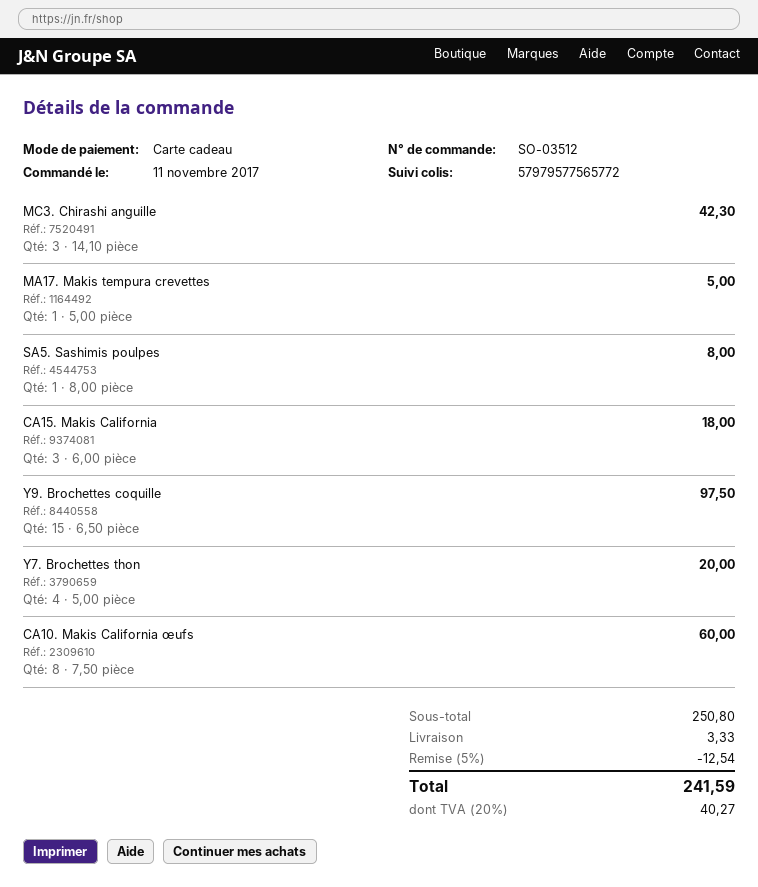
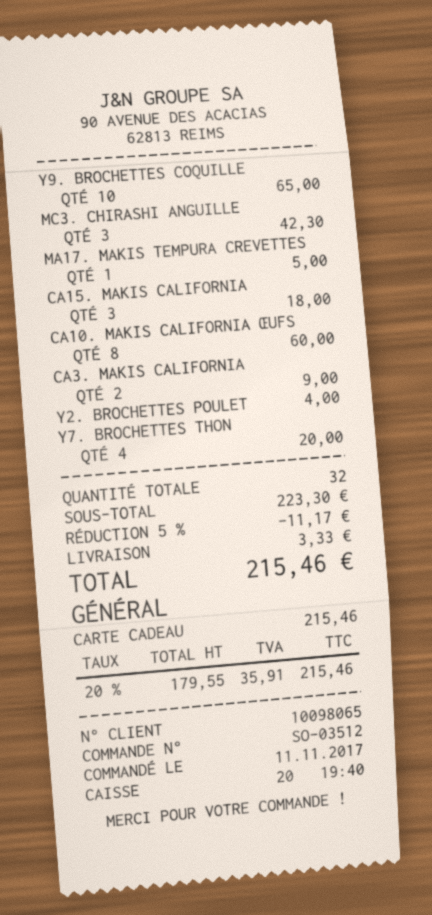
SA5. Sashimis poulpes: 1 for 8.00 -> none
Y9. Brochettes coquille: 15 for 97.50 -> 10 for 65.00
CA3. MAKIS CALIFORNIA: none -> 2 for 9.00
Y2. BROCHETTES POULET: none -> 1 for 4.00
subtotal: 250.80 -> 223.30
discount: 5% = 12.54 -> 5% = 11.17
tax: 20% = 40.27 -> 20% = 35.91
total: 241.59 -> 215.46

